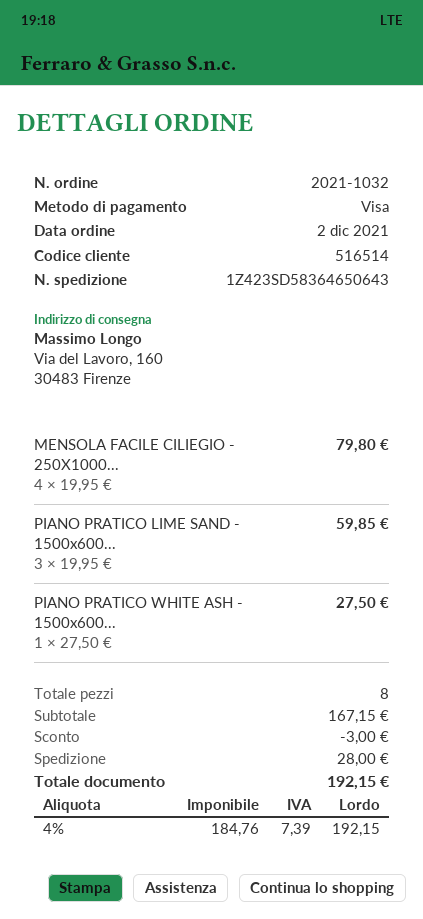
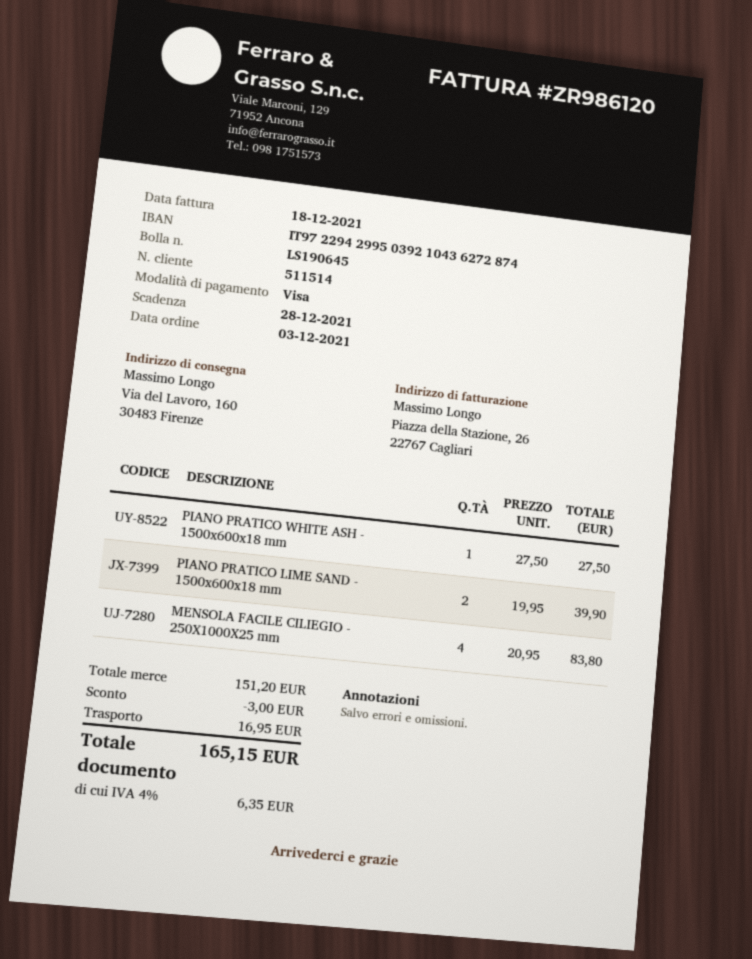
order date: 2021-12-02 -> 2021-12-03
customer number: 516514 -> 511514
MENSOLA FACILE CILIEGIO - 250X1000...: 4 x 19.95 = 79.80 -> 4 x 20.95 = 83.80
PIANO PRATICO LIME SAND - 1500x600...: 3 x 19.95 = 59.85 -> 2 x 19.95 = 39.90
subtotal: 167.15 -> 151.20
shipping: 28.00 -> 16.95
tax: 4% = 7.39 -> 4% = 6.35
total: 192.15 -> 165.15

